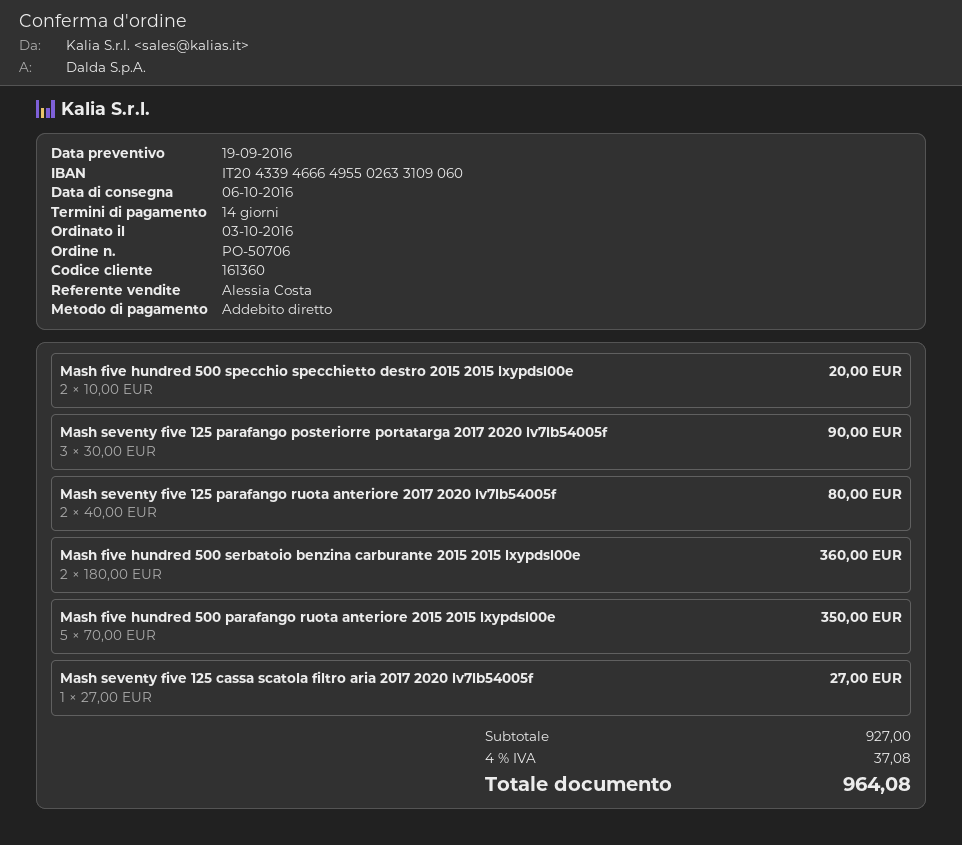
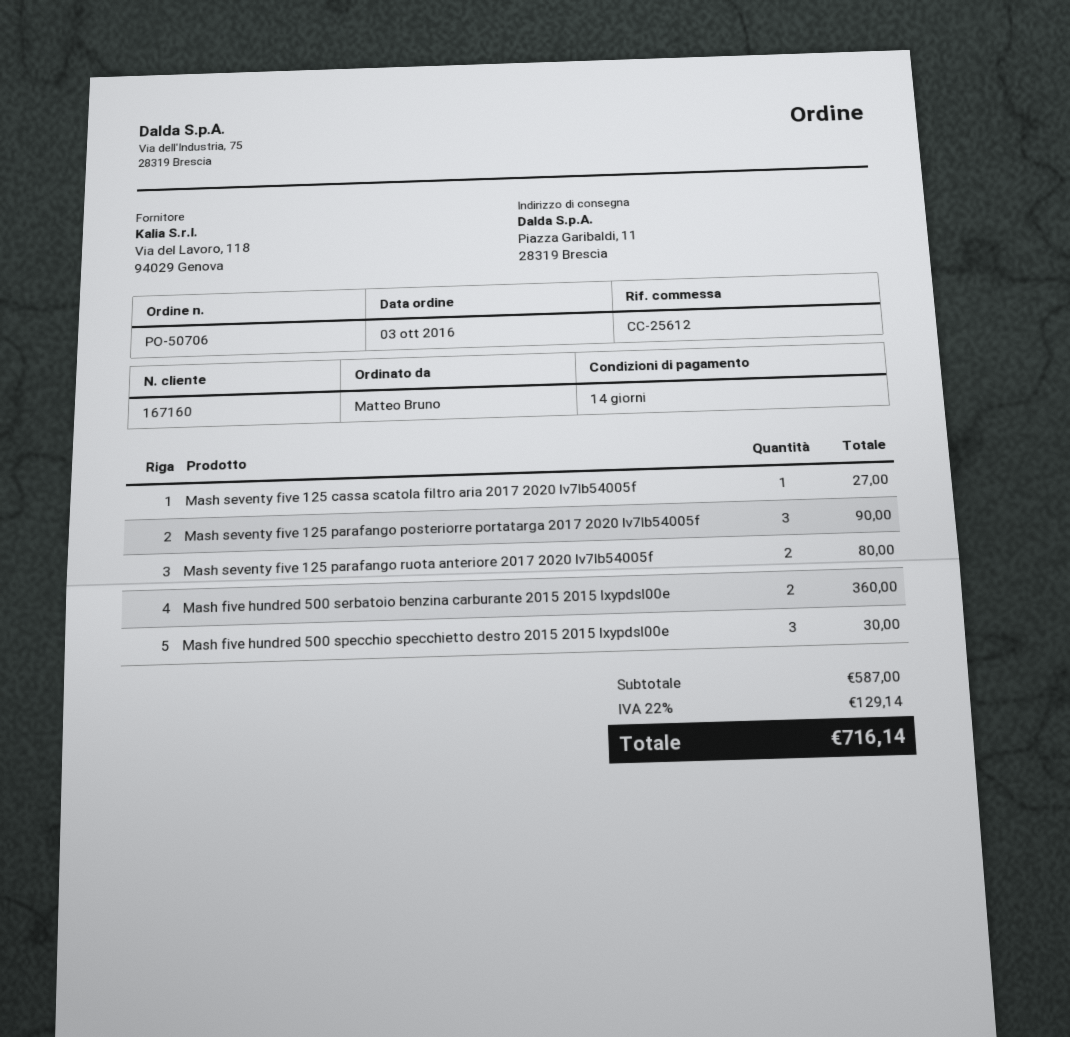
customer number: 161360 -> 167160
Mash five hundred 500 specchio specchietto destro 2015 2015 lxypdsl00e: 2 for 20.00 -> 3 for 30.00
Mash five hundred 500 parafango ruota anteriore 2015 2015 lxypdsl00e: 5 for 350.00 -> none
subtotal: 927.00 -> 587.00
tax: 4% = 37.08 -> 22% = 129.14
total: 964.08 -> 716.14

